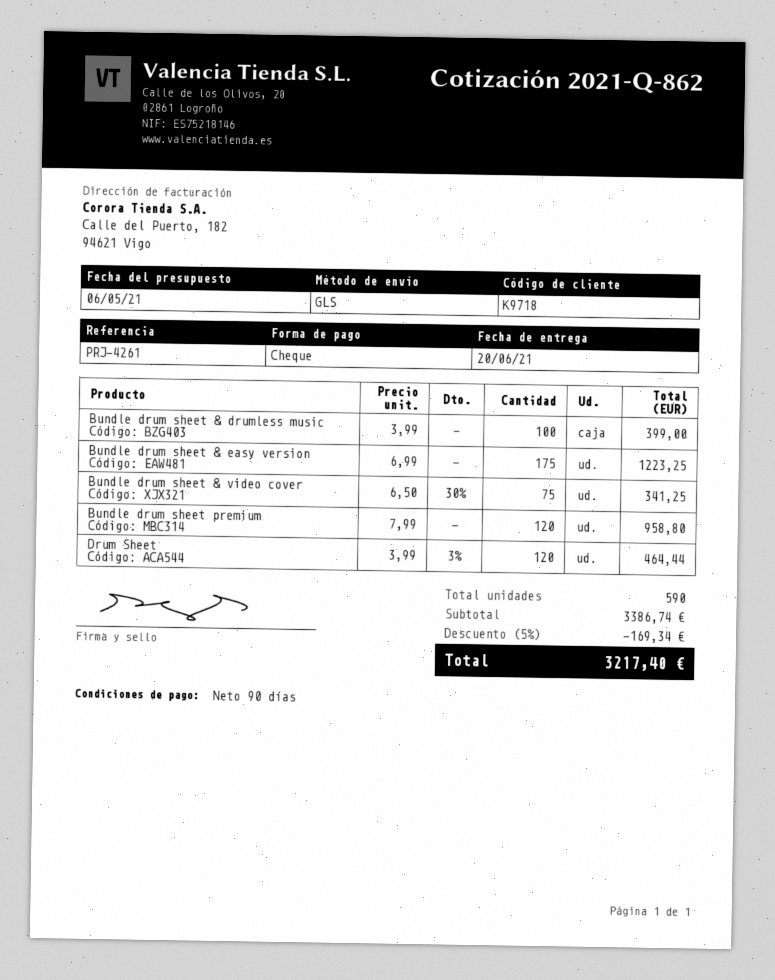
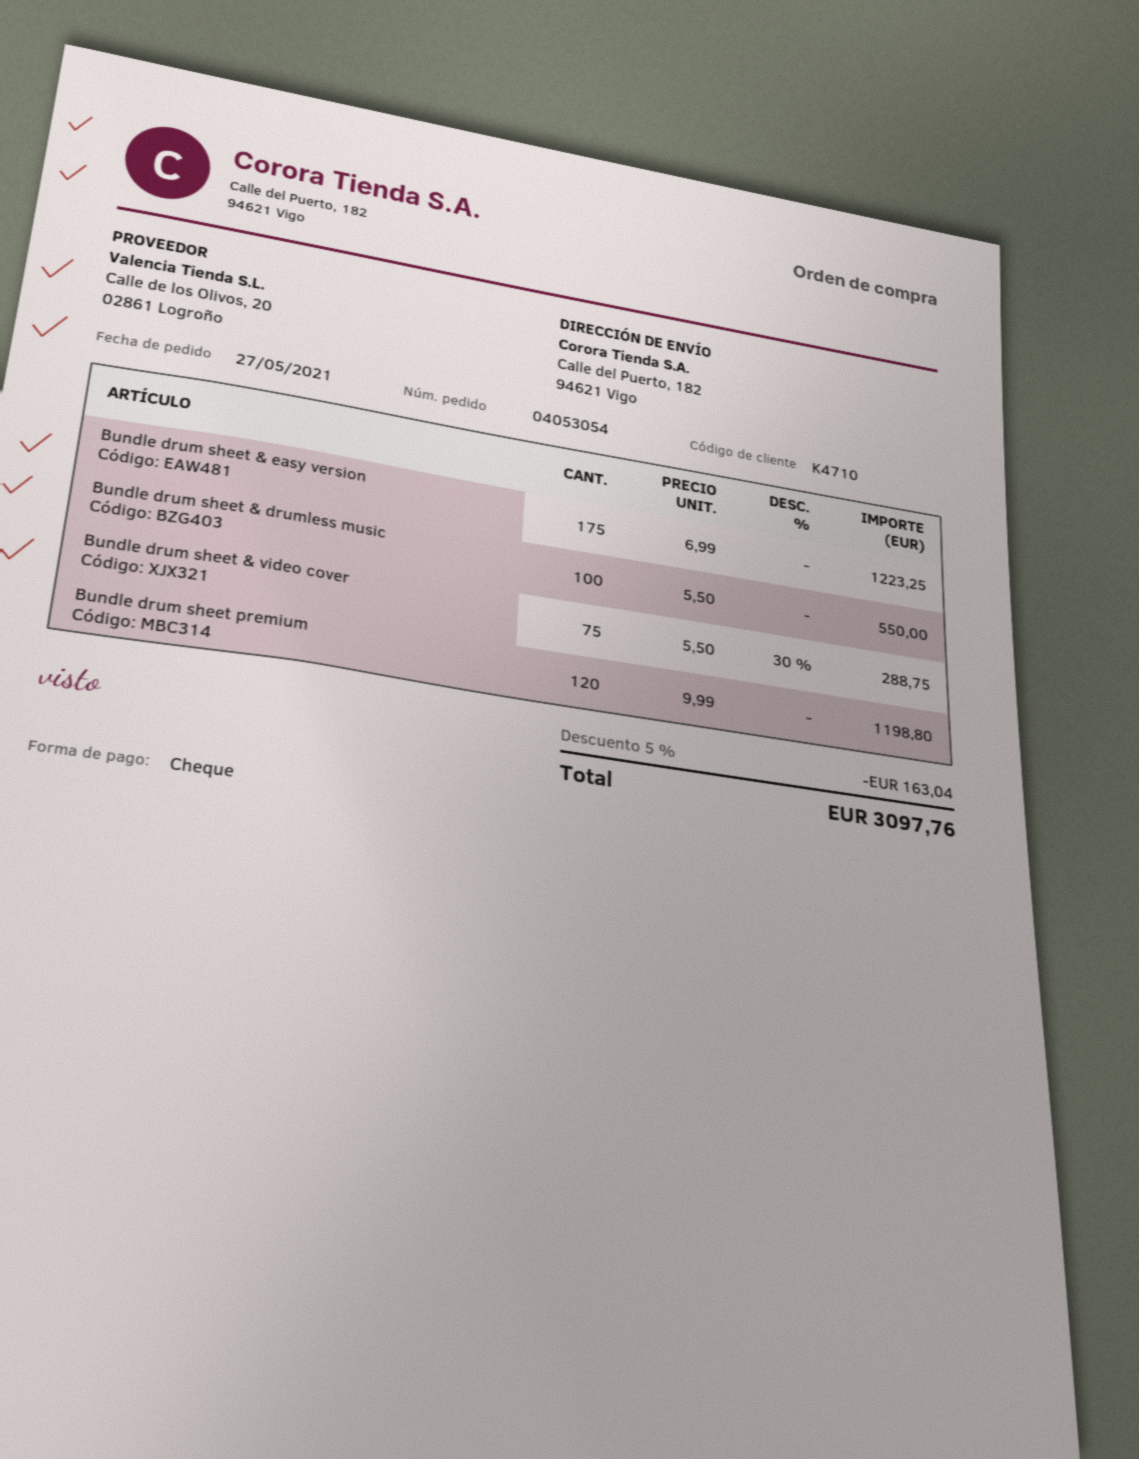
customer number: K9718 -> K4710
Bundle drum sheet & drumless music: 100 x 3.99 = 399.00 -> 100 x 5.50 = 550.00
Bundle drum sheet & video cover: 75 x 6.50 - 30% = 341.25 -> 75 x 5.50 - 30% = 288.75
Bundle drum sheet premium: 120 x 7.99 = 958.80 -> 120 x 9.99 = 1198.80
Drum Sheet: 120 x 3.99 - 3% = 464.44 -> none
discount: 5% = 169.34 -> 5% = 163.04
total: 3217.40 -> 3097.76

